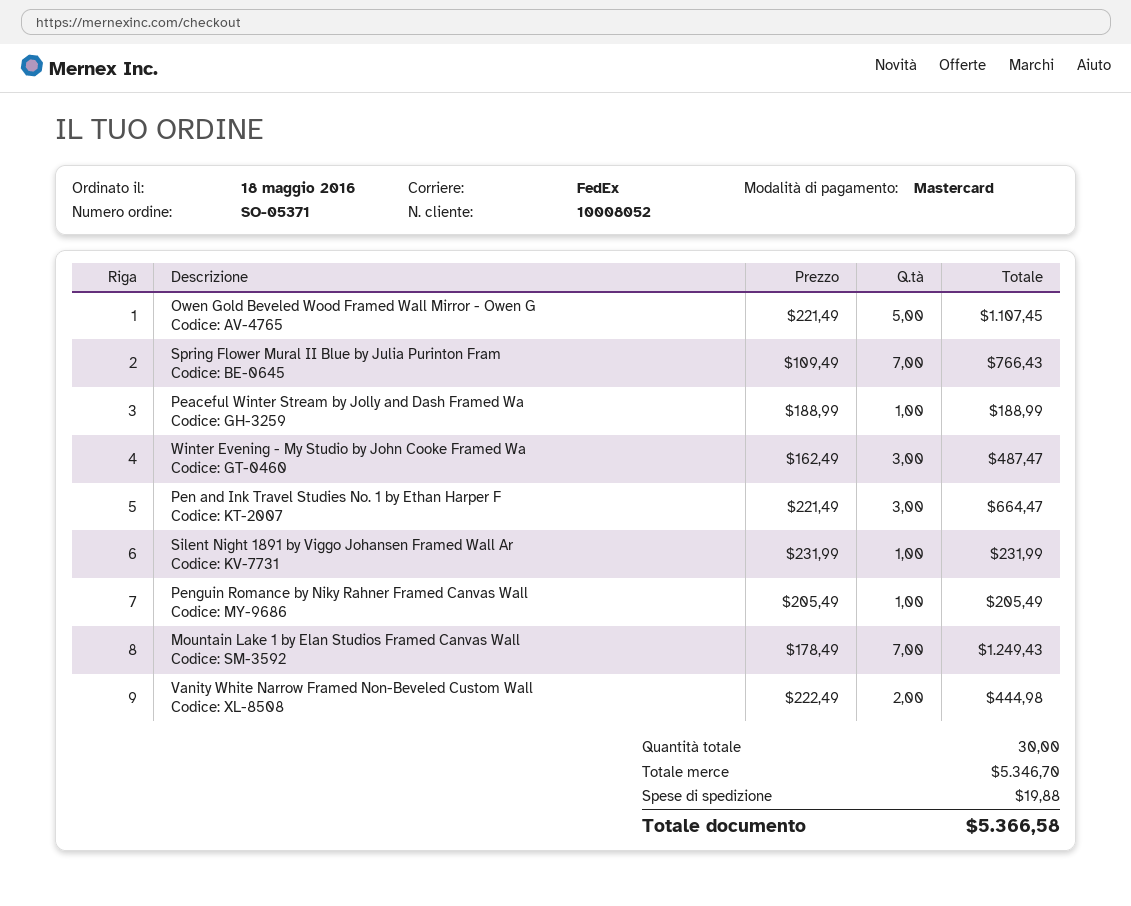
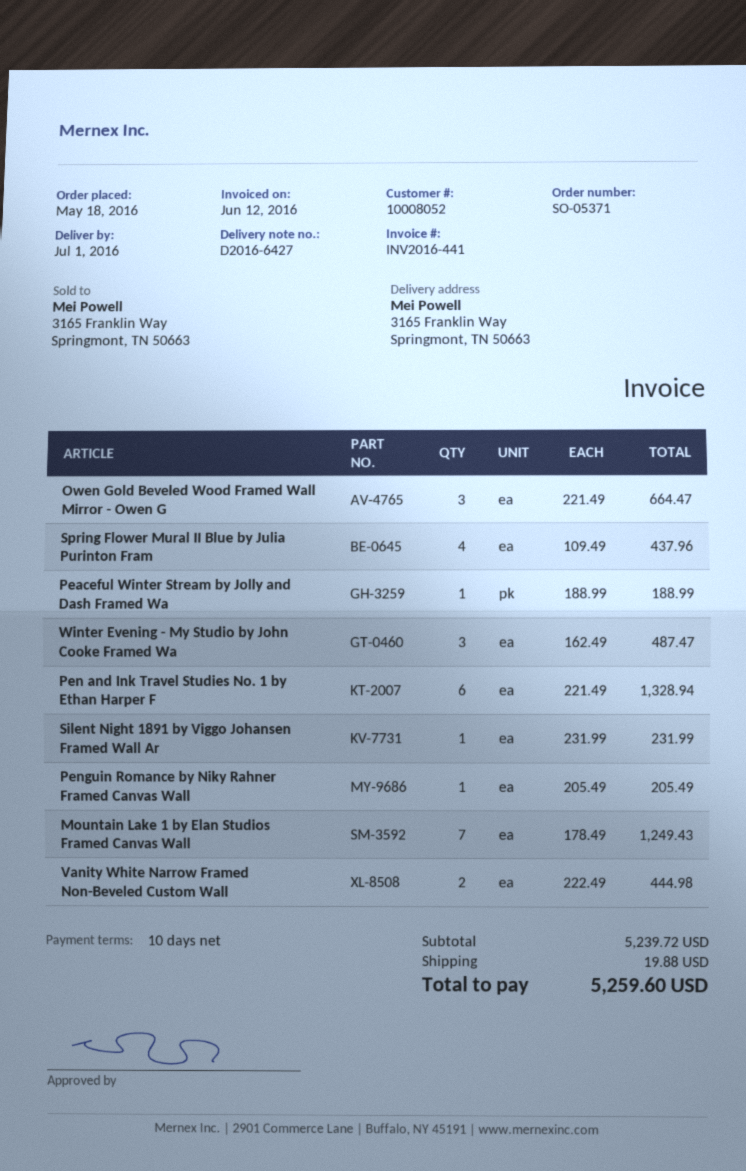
Owen Gold Beveled Wood Framed Wall Mirror - Owen G: 5 x 221.49 = 1107.45 -> 3 x 221.49 = 664.47
Spring Flower Mural II Blue by Julia Purinton Fram: 7 x 109.49 = 766.43 -> 4 x 109.49 = 437.96
Pen and Ink Travel Studies No. 1 by Ethan Harper F: 3 x 221.49 = 664.47 -> 6 x 221.49 = 1328.94
subtotal: 5346.70 -> 5239.72
total: 5366.58 -> 5259.60

